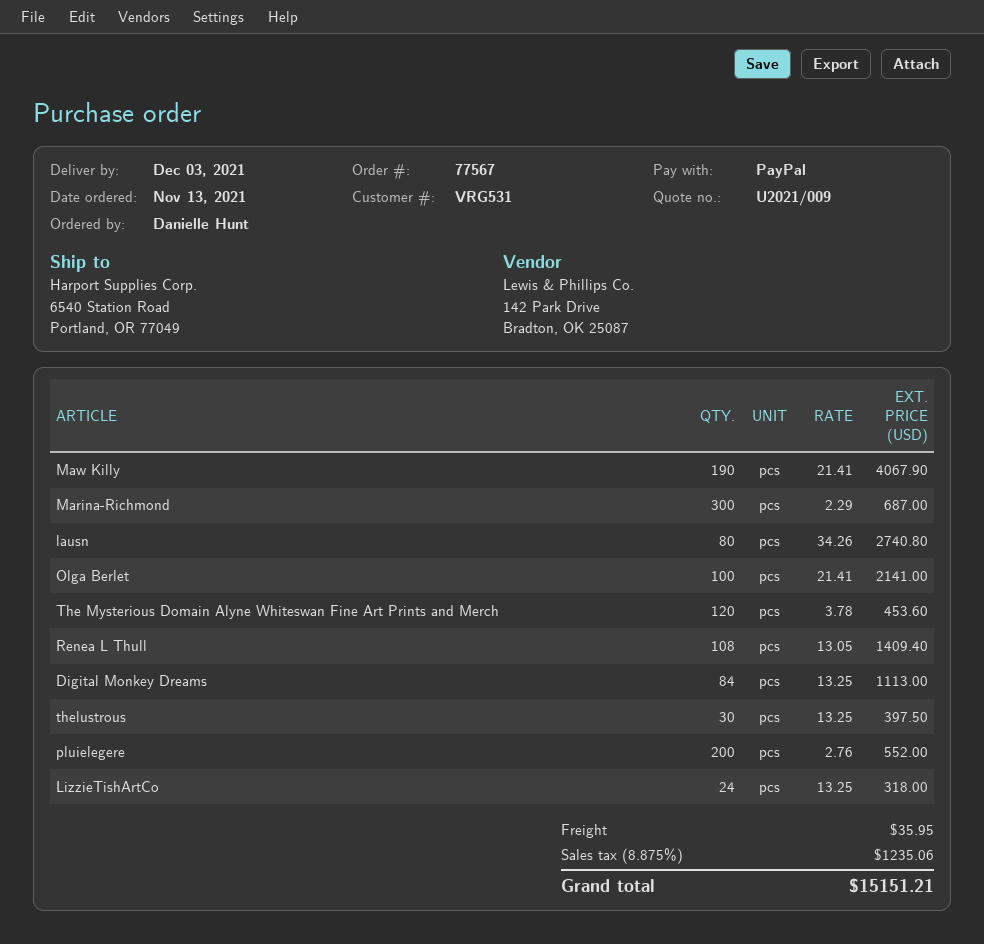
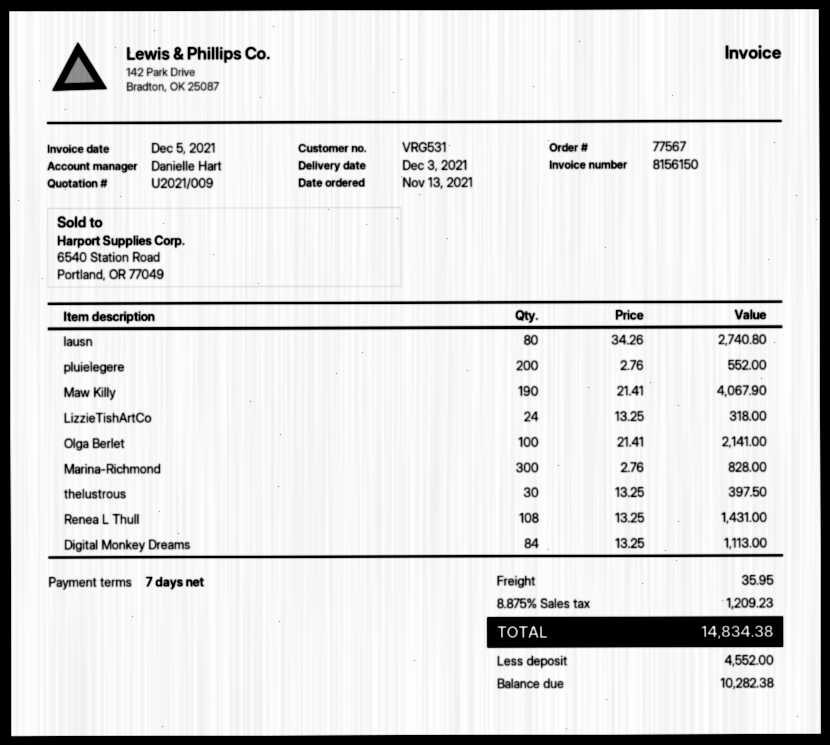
Marina-Richmond: 300 x 2.29 = 687.00 -> 300 x 2.76 = 828.00
The Mysterious Domain Alyne Whiteswan Fine Art Prints and Merch: 120 x 3.78 = 453.60 -> none
Renea L Thull: 108 x 13.05 = 1409.40 -> 108 x 13.25 = 1431.00
tax: 8.875% = 1235.06 -> 8.875% = 1209.23
total: 15151.21 -> 14834.38

